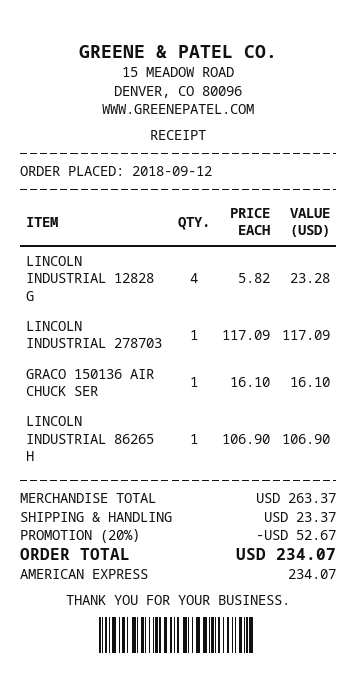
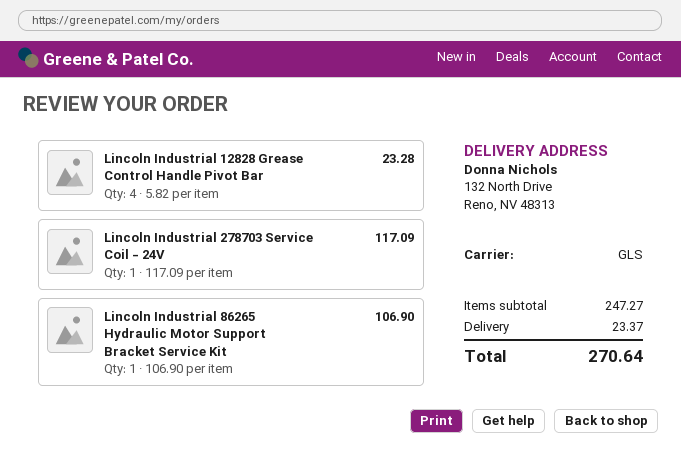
GRACO 150136 AIR CHUCK SER: 1 x 16.10 = 16.10 -> none
subtotal: 263.37 -> 247.27
discount: 20% = 52.67 -> none
total: 234.07 -> 270.64

